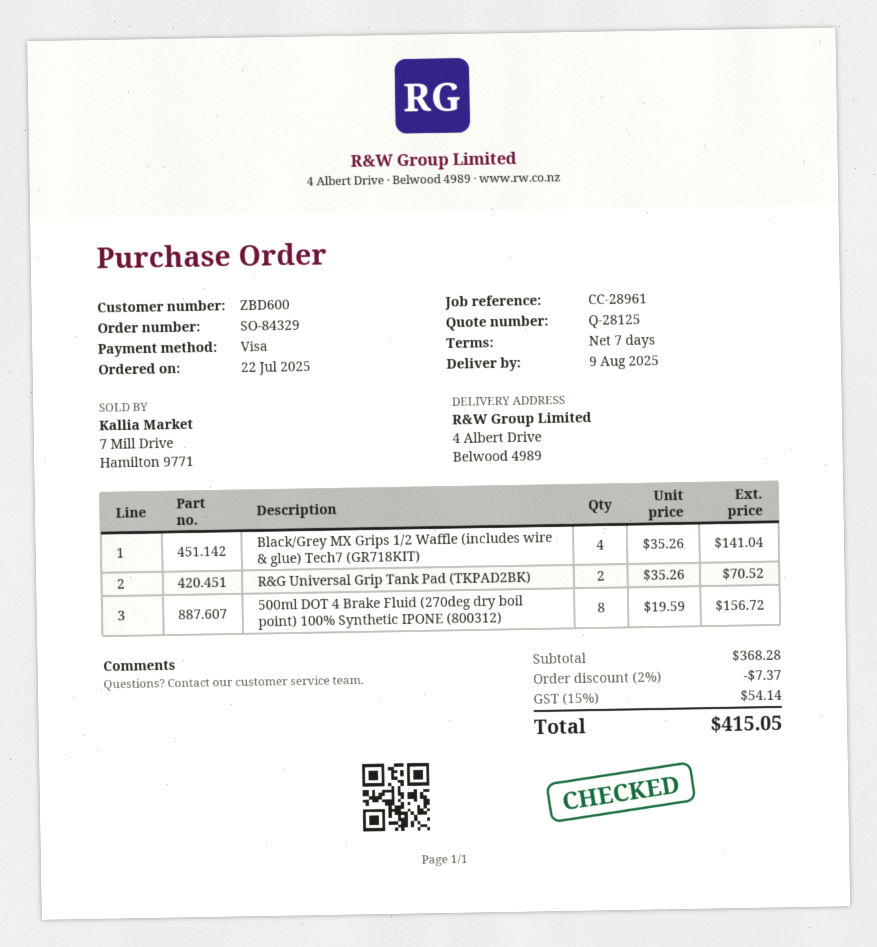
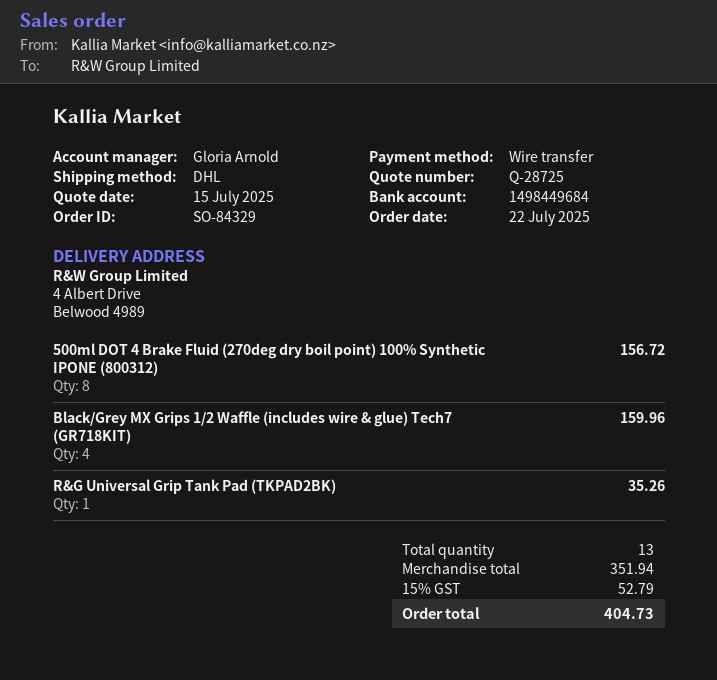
quote number: Q-28125 -> Q-28725
payment method: Visa -> bank transfer
Black/Grey MX Grips 1/2 Waffle (includes wire & glue) Tech7 (GR718KIT): 4 for 141.04 -> 4 for 159.96
R&G Universal Grip Tank Pad (TKPAD2BK): 2 for 70.52 -> 1 for 35.26
subtotal: 368.28 -> 351.94
discount: 2% = 7.37 -> none
tax: 15% = 54.14 -> 15% = 52.79
total: 415.05 -> 404.73

